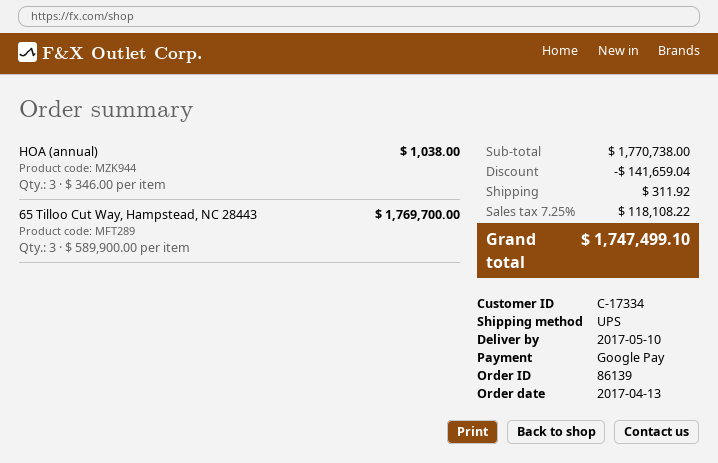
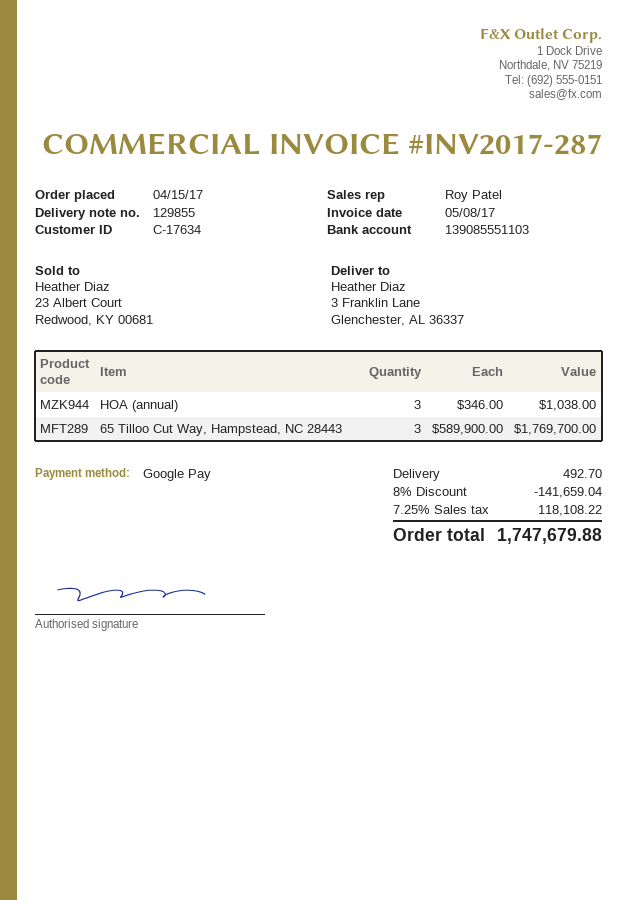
order date: 2017-04-13 -> 2017-04-15
customer number: C-17334 -> C-17634
shipping: 311.92 -> 492.70
total: 1747499.10 -> 1747679.88

